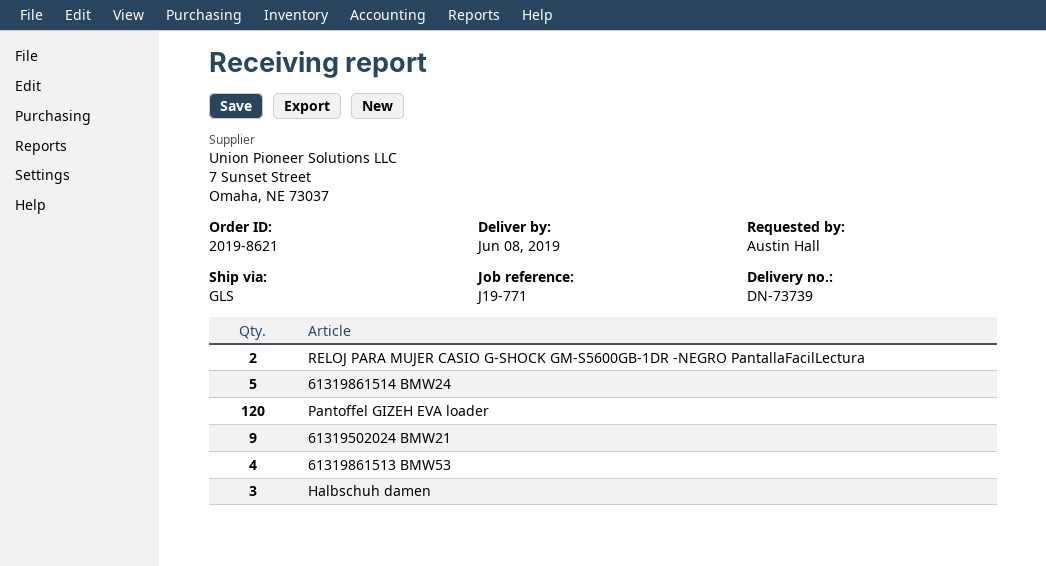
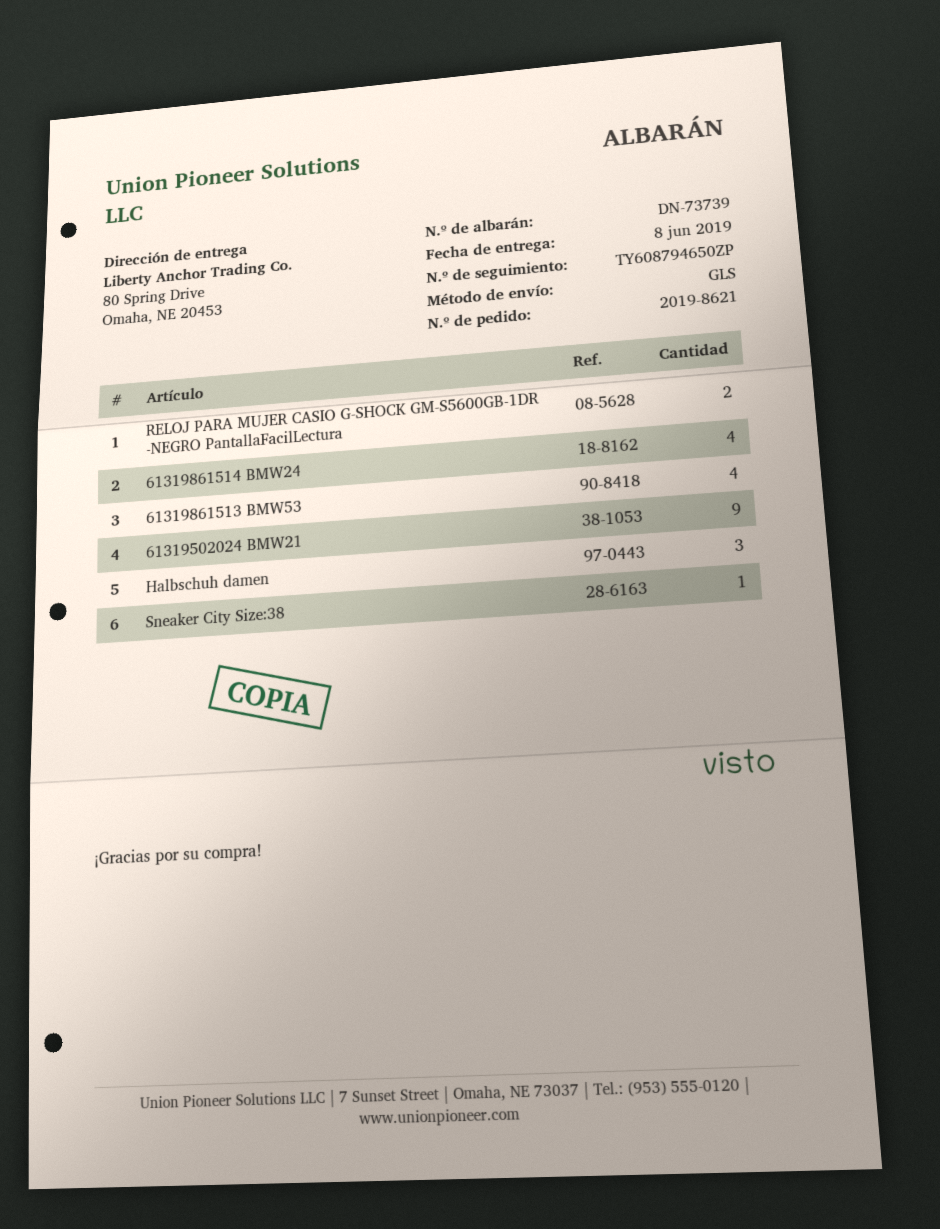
61319861514 BMW24: 5 -> 4
Pantoffel GIZEH EVA loader: 120 -> none
Sneaker City Size:38: none -> 1

